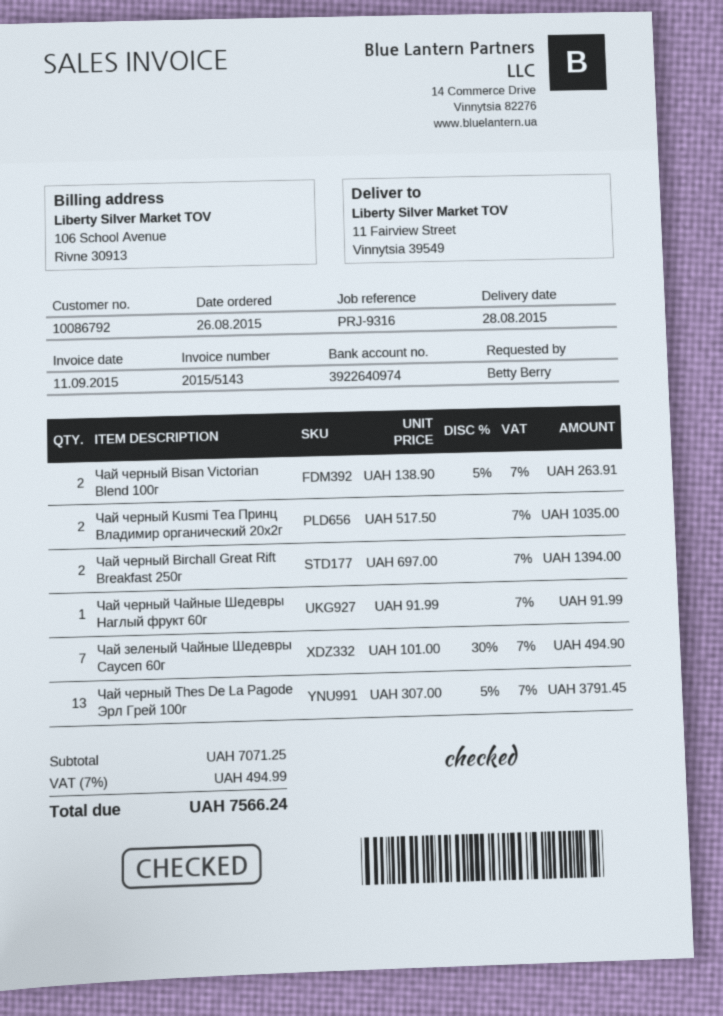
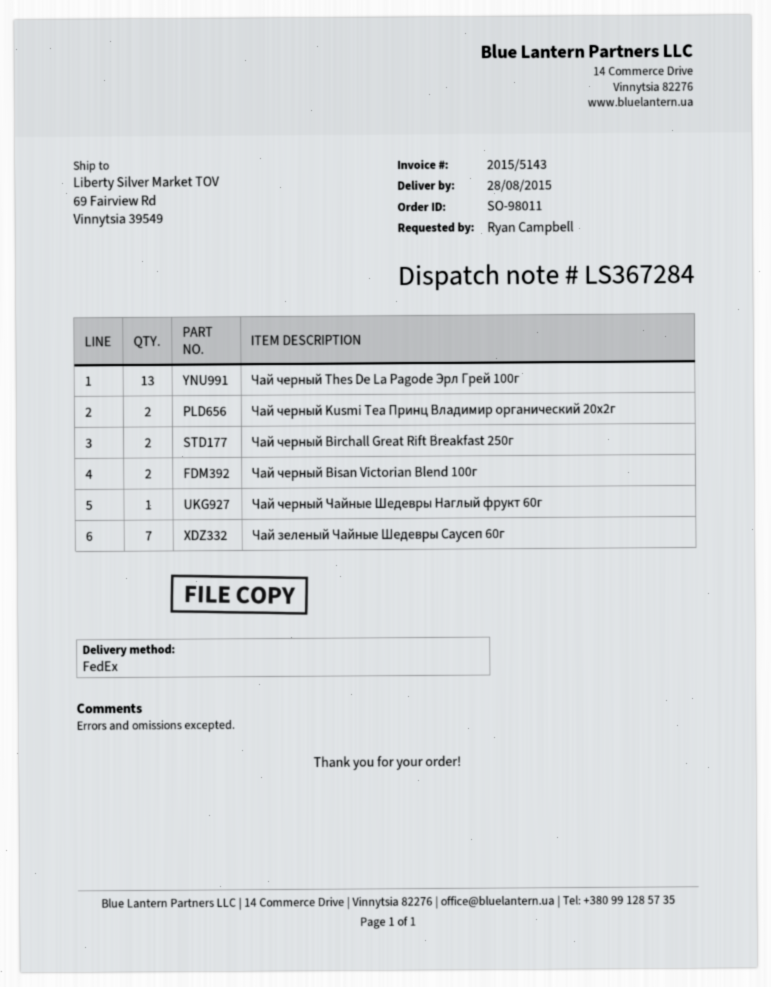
ordered by: Betty Berry -> Ryan Campbell
ship to: 11 Fairview Street, Vinnytsia 39549 -> 69 Fairview Rd, Vinnytsia 39549

